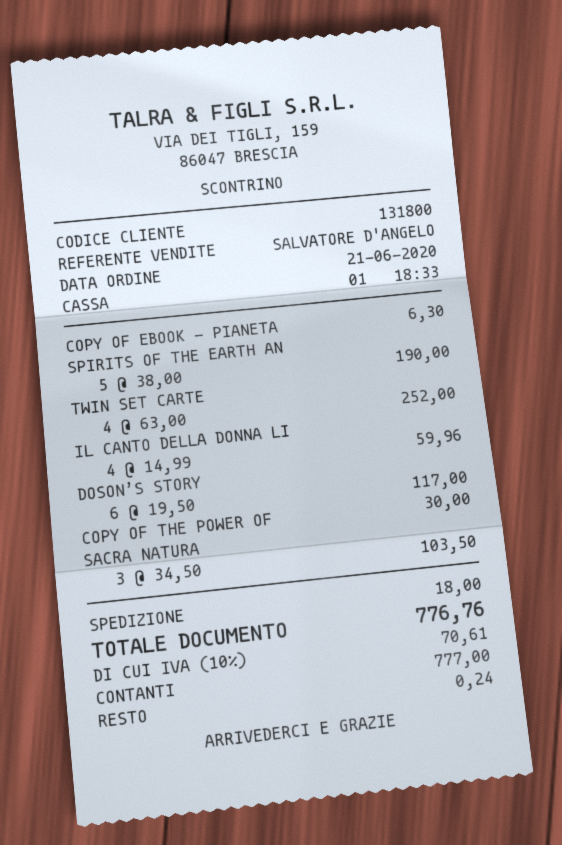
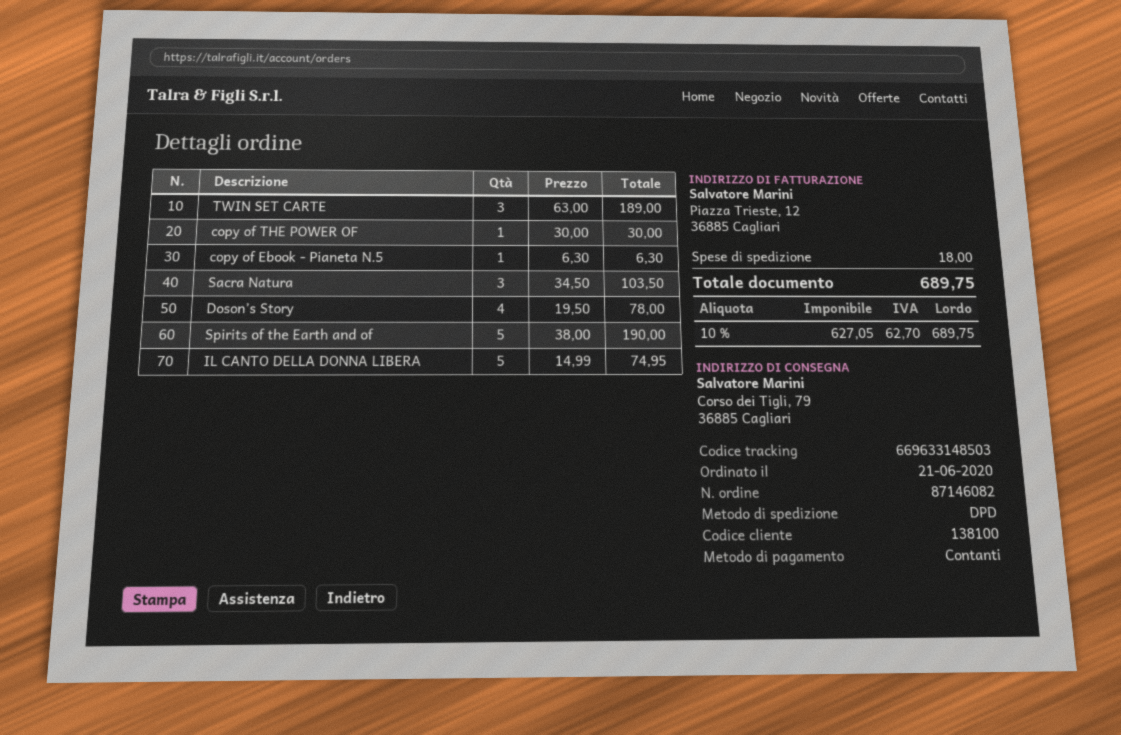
customer number: 131800 -> 138100
TWIN SET CARTE: 4 x 63.00 = 252.00 -> 3 x 63.00 = 189.00
IL CANTO DELLA DONNA LI: 4 x 14.99 = 59.96 -> 5 x 14.99 = 74.95
DOSON’S STORY: 6 x 19.50 = 117.00 -> 4 x 19.50 = 78.00
tax: 10% = 70.61 -> 10% = 62.70
total: 776.76 -> 689.75

